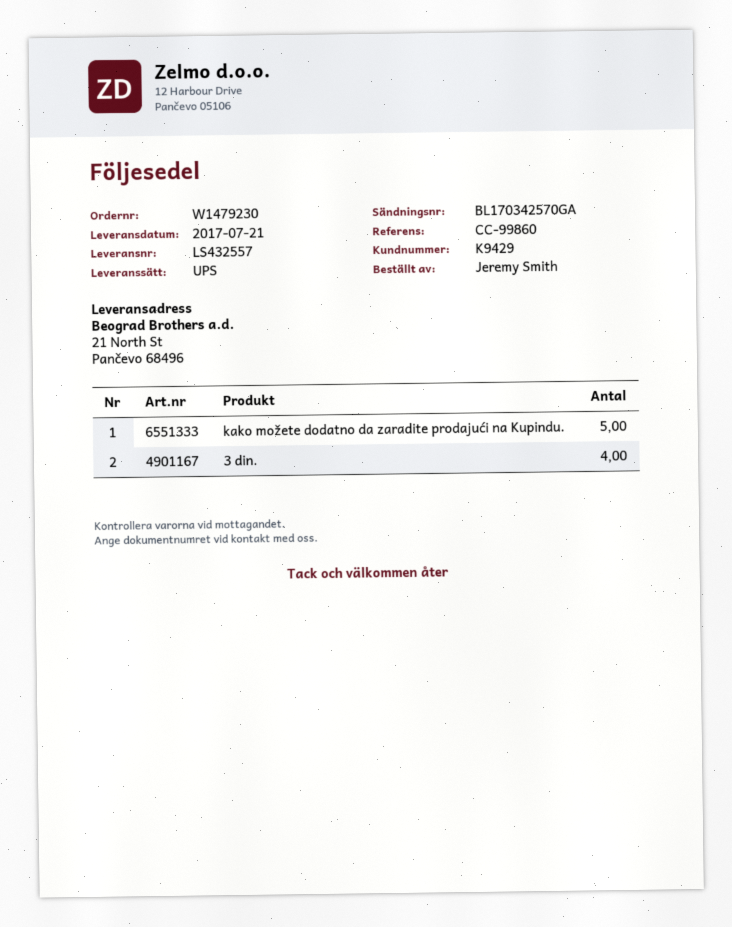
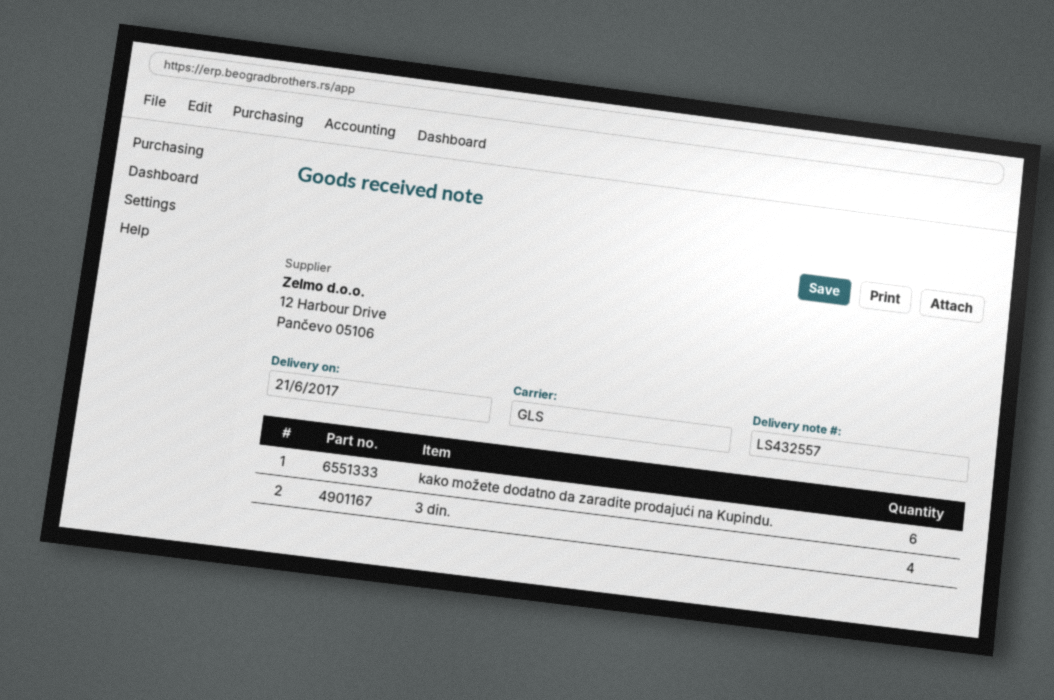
delivery date: 2017-07-21 -> 2017-06-21
shipping method: UPS -> GLS
kako možete dodatno da zaradite prodajući na Kupindu.: 5 -> 6

